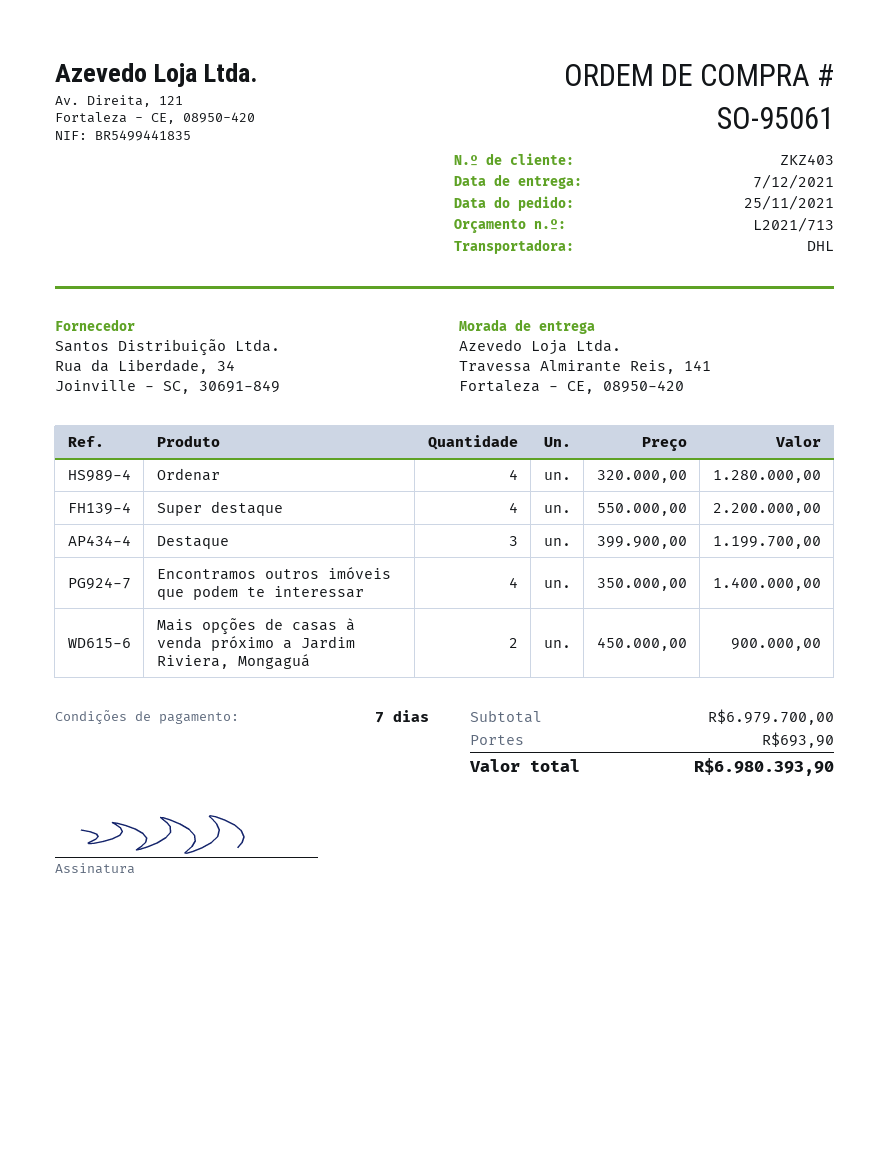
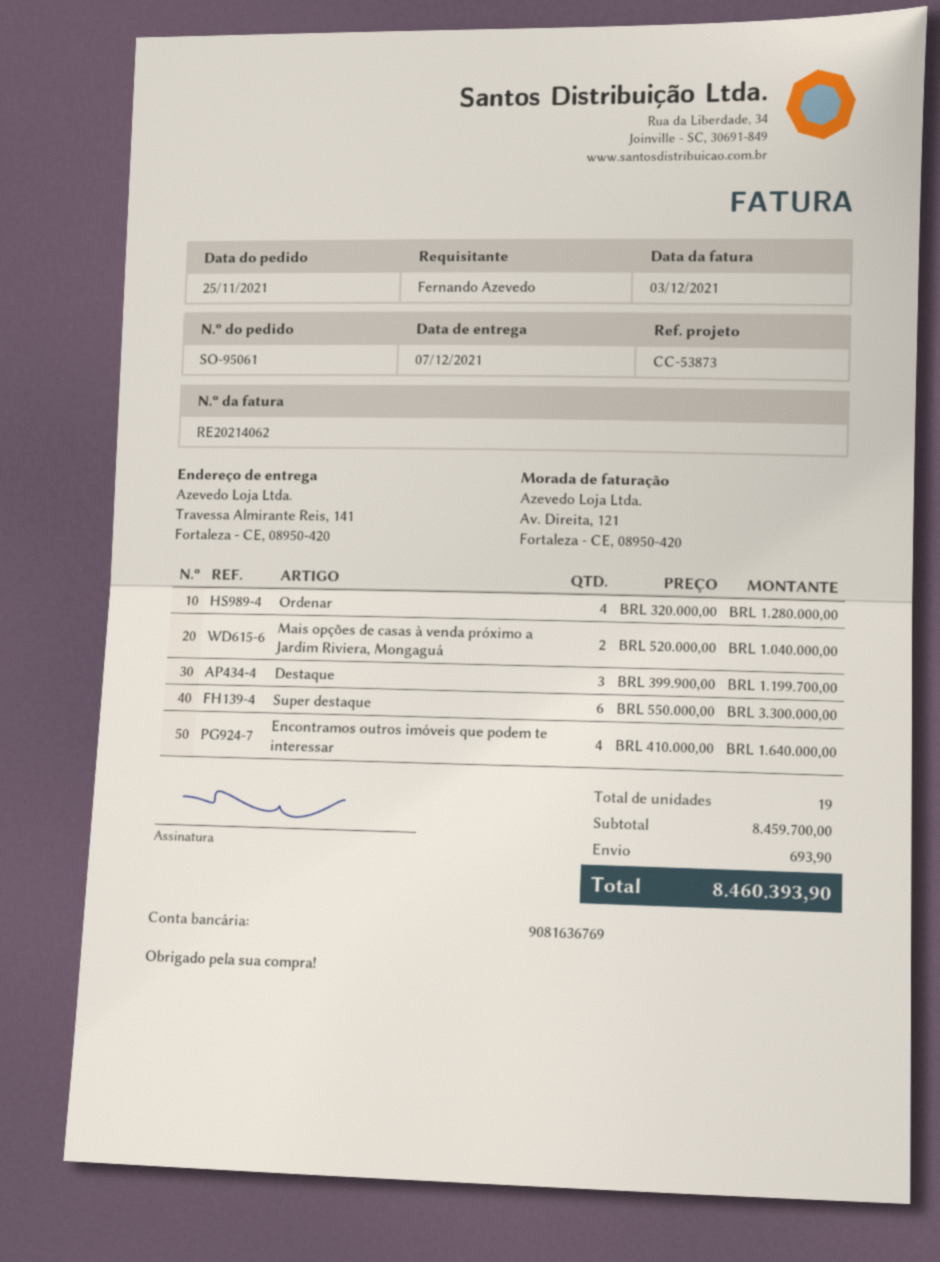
Super destaque: 4 x 550000.00 = 2200000.00 -> 6 x 550000.00 = 3300000.00
Encontramos outros imóveis que podem te interessar: 4 x 350000.00 = 1400000.00 -> 4 x 410000.00 = 1640000.00
Mais opções de casas à venda próximo a Jardim Riviera, Mongaguá: 2 x 450000.00 = 900000.00 -> 2 x 520000.00 = 1040000.00
subtotal: 6979700.00 -> 8459700.00
total: 6980393.90 -> 8460393.90

